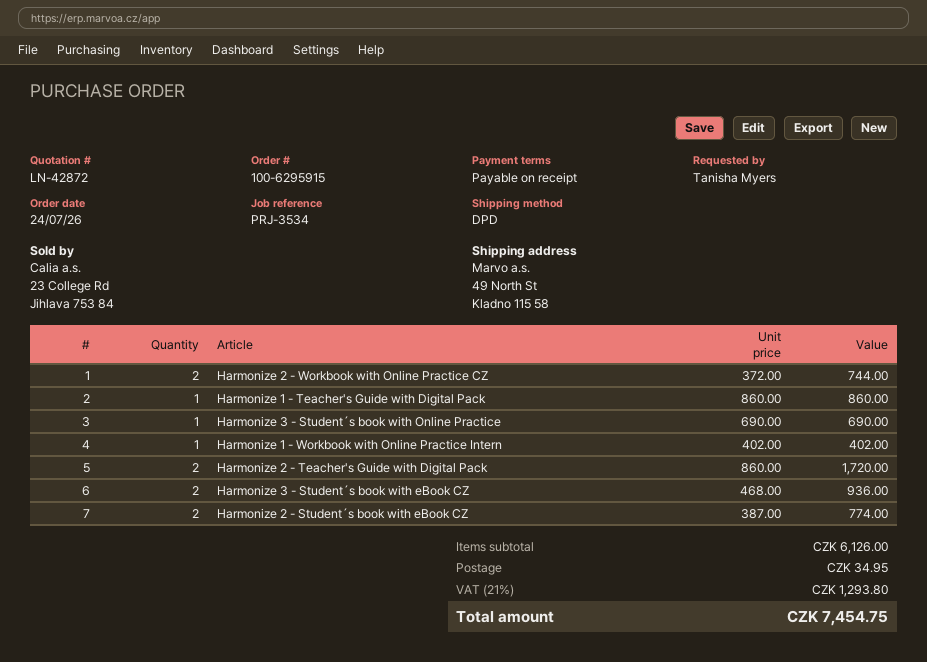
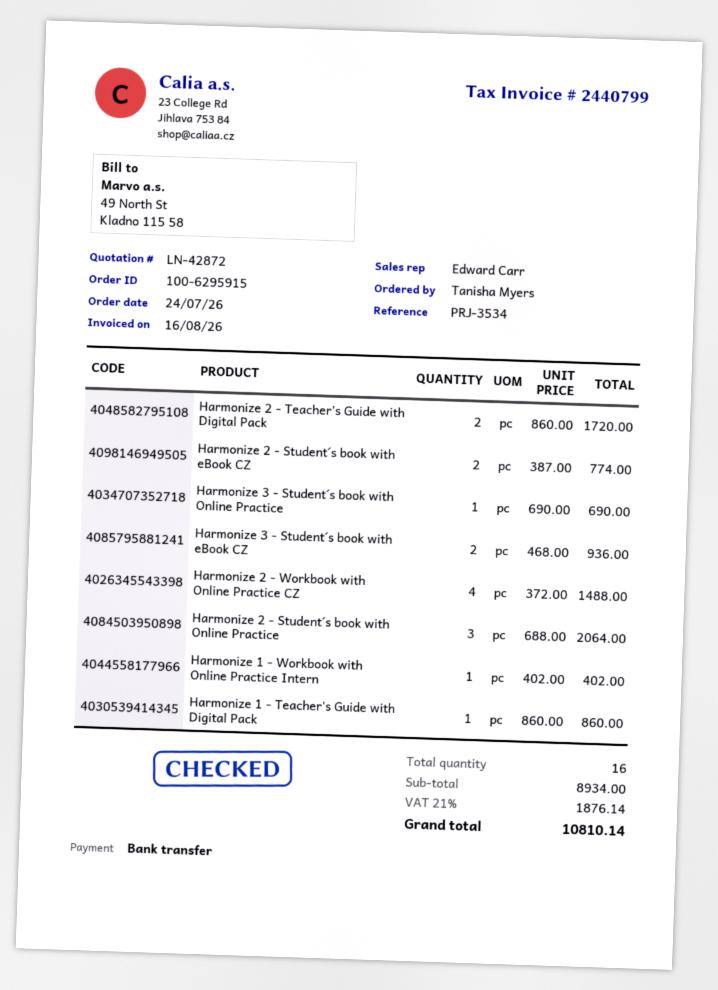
Harmonize 2 - Workbook with Online Practice CZ: 2 x 372.00 = 744.00 -> 4 x 372.00 = 1488.00
Harmonize 2 - Student´s book with Online Practice: none -> 3 x 688.00 = 2064.00
subtotal: 6126.00 -> 8934.00
shipping: 34.95 -> none
tax: 21% = 1293.80 -> 21% = 1876.14
total: 7454.75 -> 10810.14

